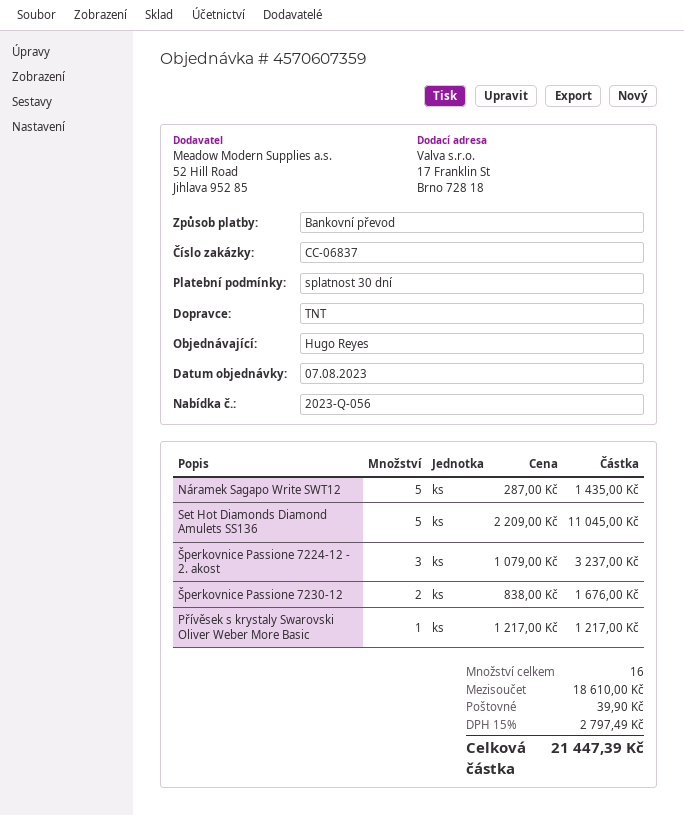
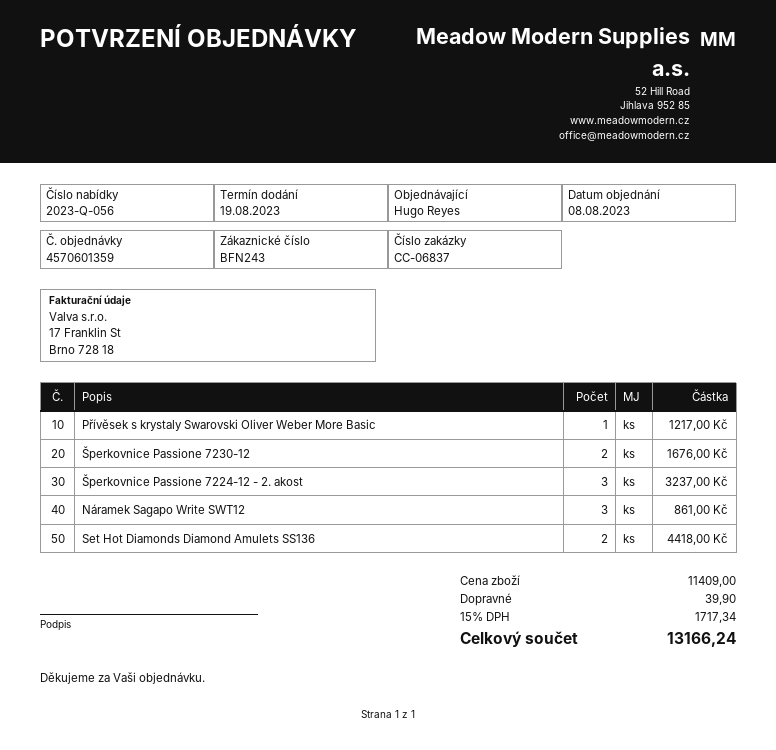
order number: 4570607359 -> 4570601359
order date: 2023-08-07 -> 2023-08-08
Náramek Sagapo Write SWT12: 5 for 1435.00 -> 3 for 861.00
Set Hot Diamonds Diamond Amulets SS136: 5 for 11045.00 -> 2 for 4418.00
subtotal: 18610.00 -> 11409.00
tax: 15% = 2797.49 -> 15% = 1717.34
total: 21447.39 -> 13166.24

